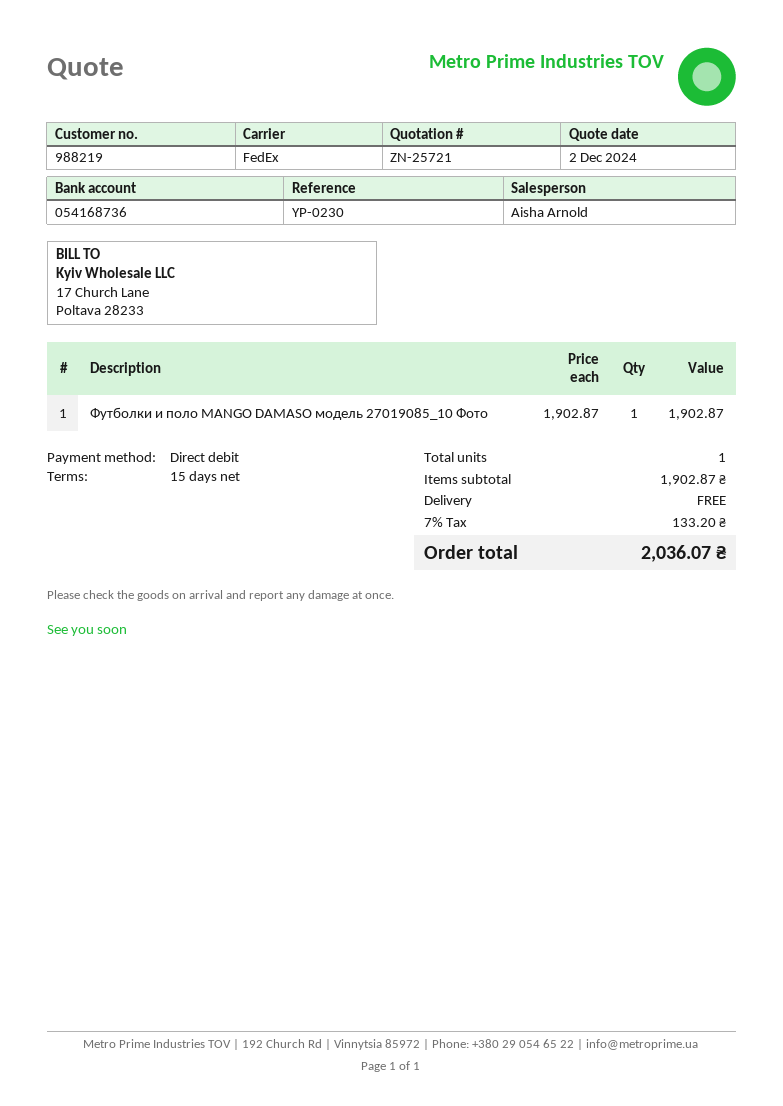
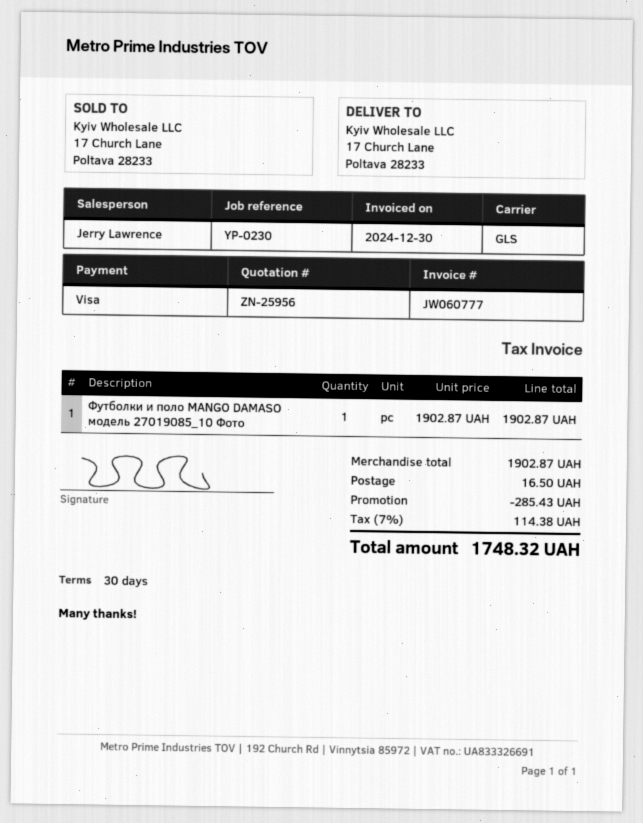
quote number: ZN-25721 -> ZN-25956
payment terms: 15 days -> 30 days
sales rep: Aisha Arnold -> Jerry Lawrence
payment method: direct debit -> Visa
shipping method: FedEx -> GLS
discount: none -> 285.43
shipping: 0.00 -> 16.50
tax: 7% = 133.20 -> 7% = 114.38
total: 2036.07 -> 1748.32

